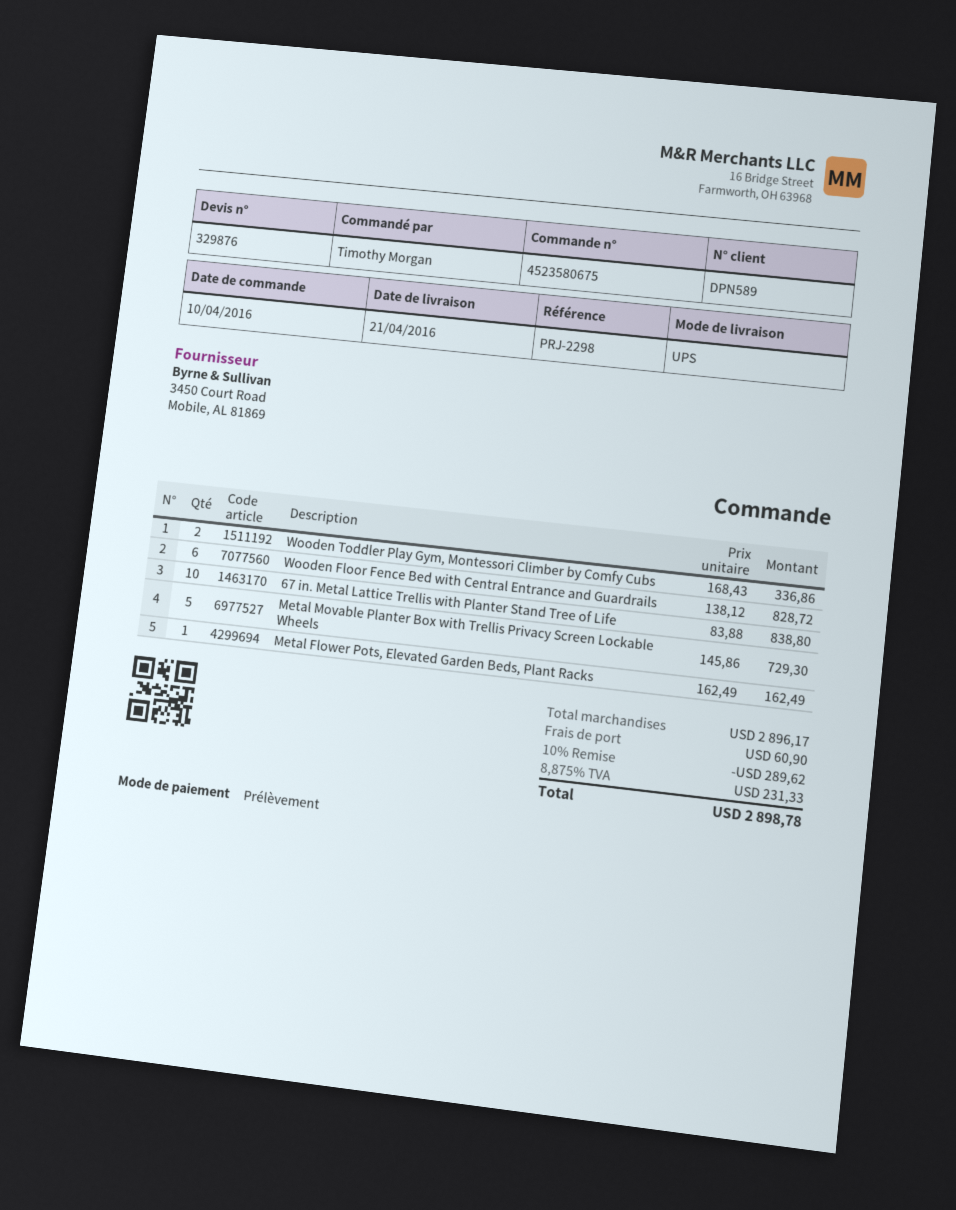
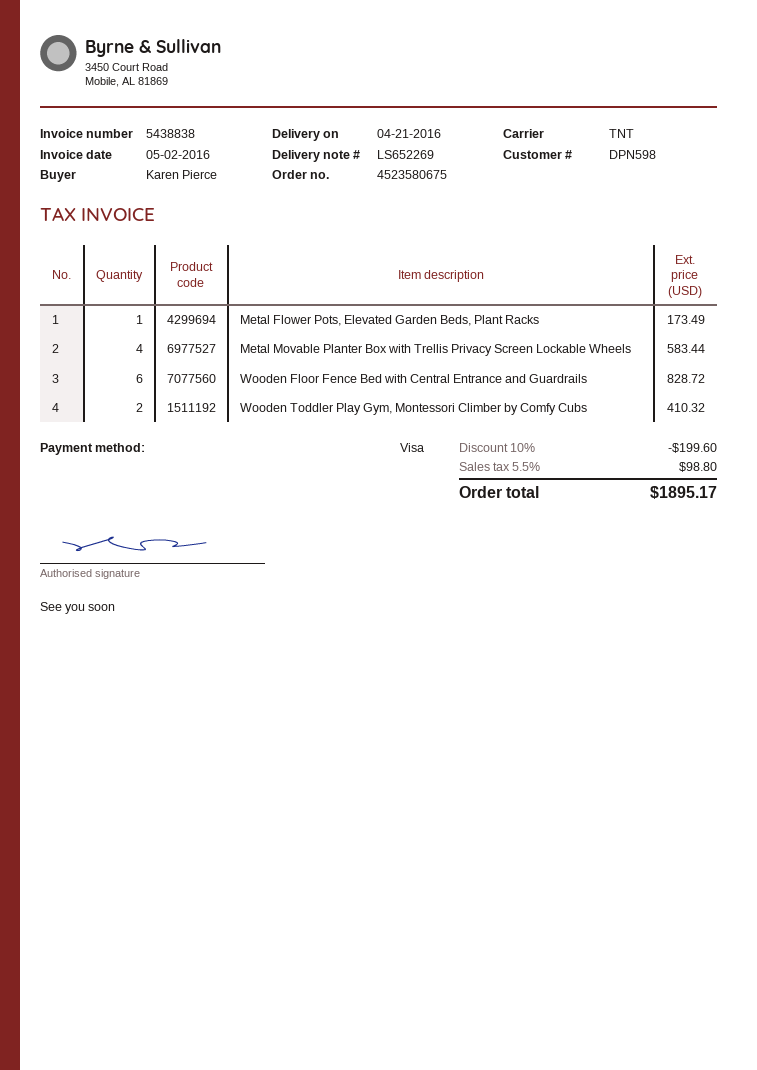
customer number: DPN589 -> DPN598
ordered by: Timothy Morgan -> Karen Pierce
payment method: direct debit -> Visa
shipping method: UPS -> TNT
Wooden Toddler Play Gym, Montessori Climber by Comfy Cubs: 2 for 336.86 -> 2 for 410.32
67 in. Metal Lattice Trellis with Planter Stand Tree of Life: 10 for 838.80 -> none
Metal Movable Planter Box with Trellis Privacy Screen Lockable Wheels: 5 for 729.30 -> 4 for 583.44
Metal Flower Pots, Elevated Garden Beds, Plant Racks: 1 for 162.49 -> 1 for 173.49
discount: 10% = 289.62 -> 10% = 199.60
shipping: 60.90 -> none
tax: 8.875% = 231.33 -> 5.5% = 98.80
total: 2898.78 -> 1895.17

